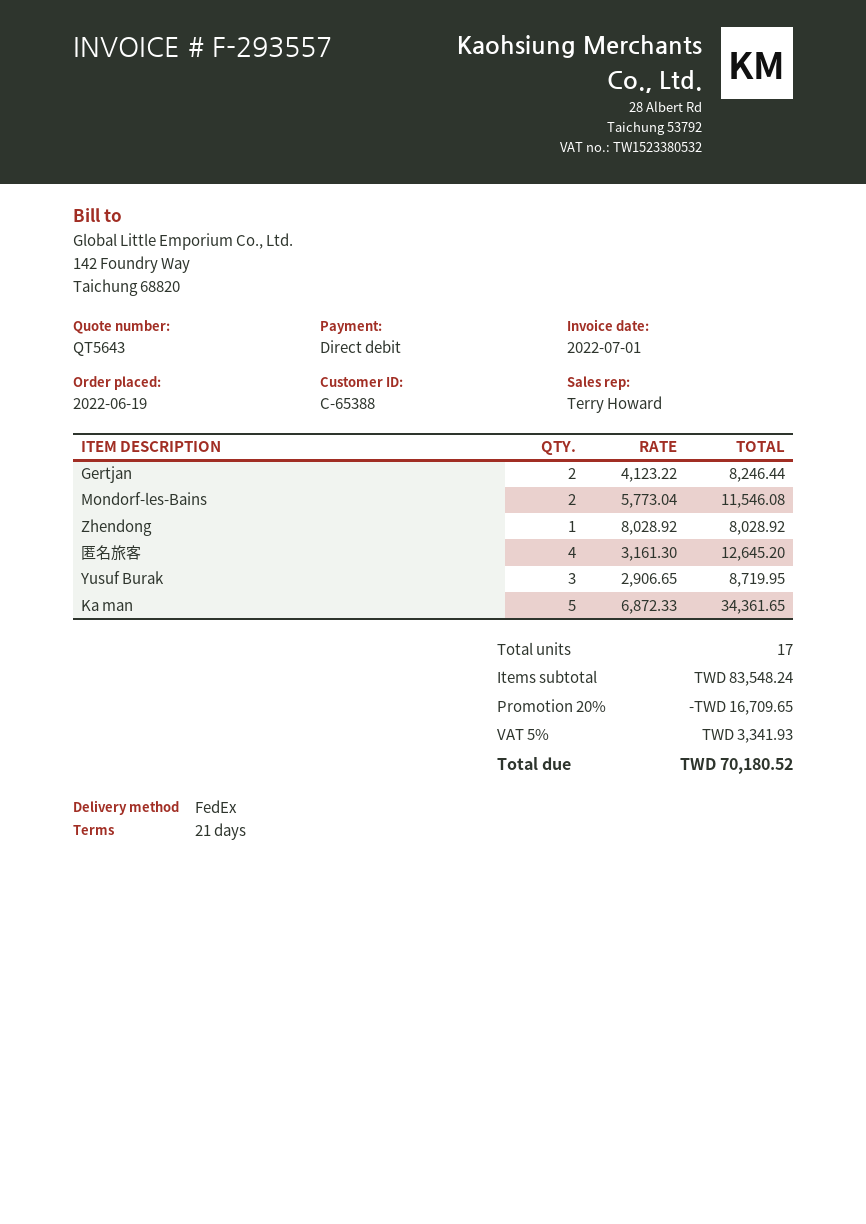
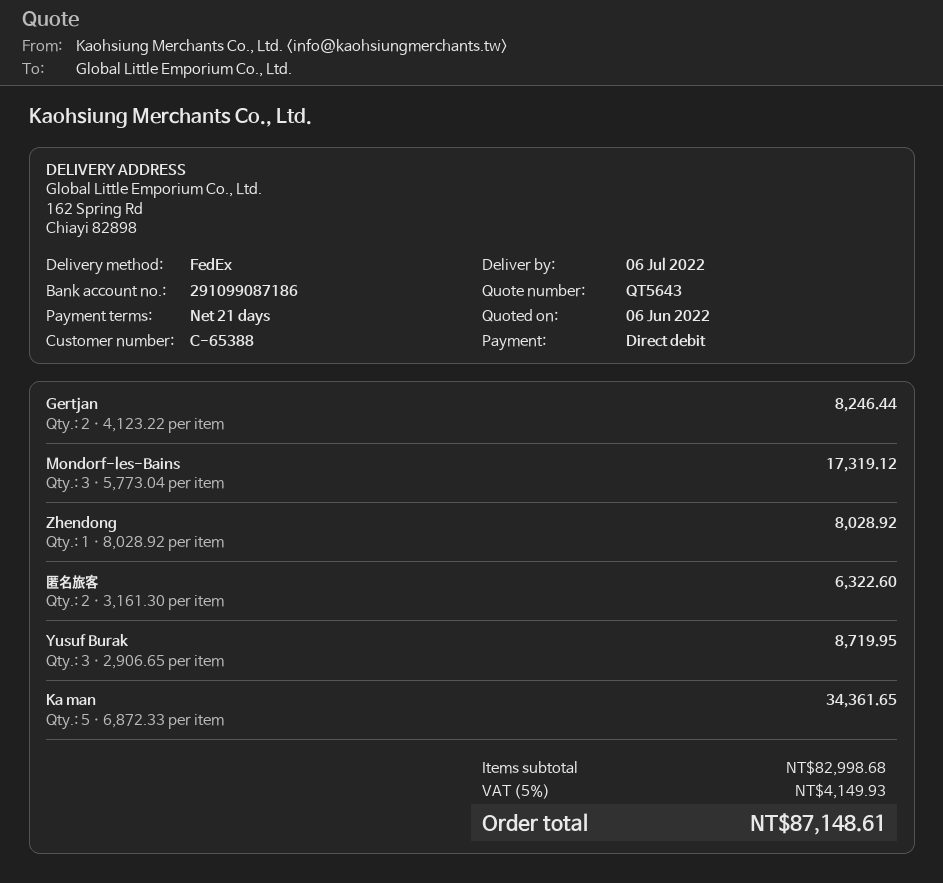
Mondorf-les-Bains: 2 x 5773.04 = 11546.08 -> 3 x 5773.04 = 17319.12
匿名旅客: 4 x 3161.30 = 12645.20 -> 2 x 3161.30 = 6322.60
subtotal: 83548.24 -> 82998.68
discount: 20% = 16709.65 -> none
tax: 5% = 3341.93 -> 5% = 4149.93
total: 70180.52 -> 87148.61

